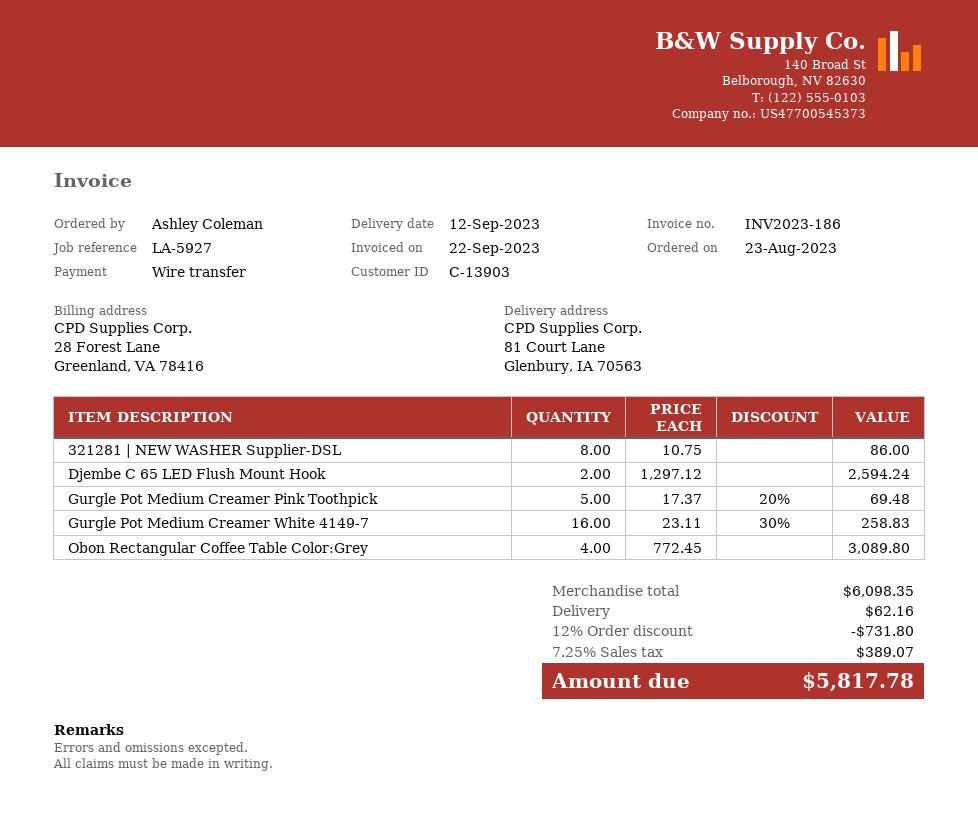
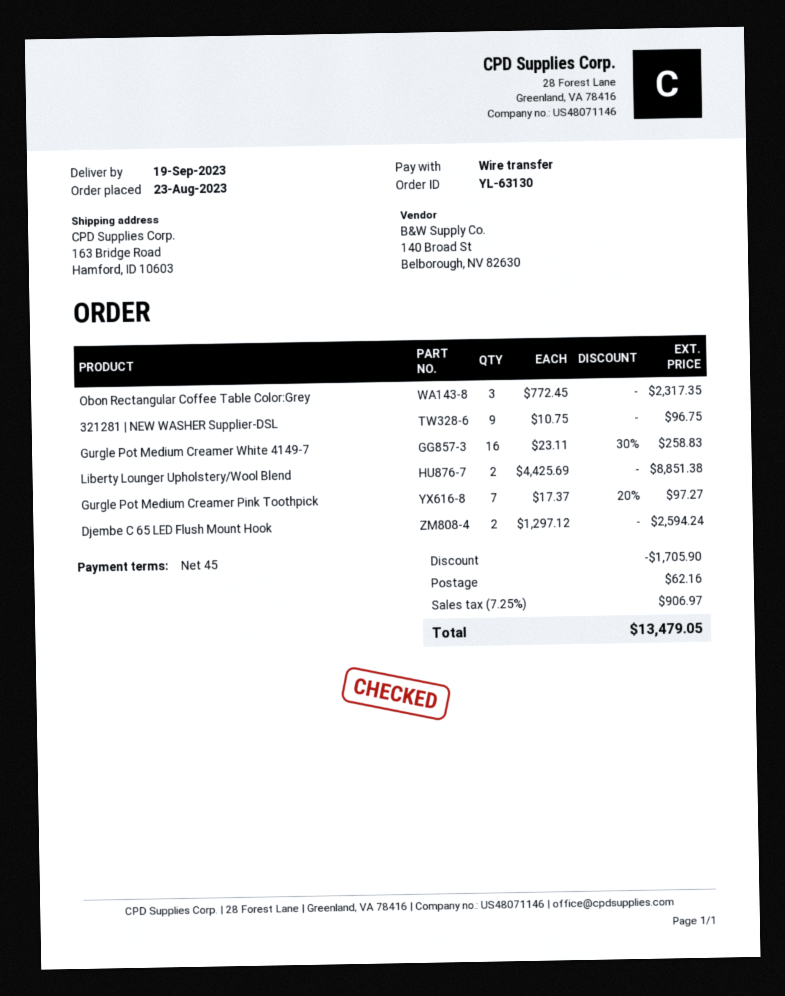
delivery date: 2023-09-12 -> 2023-09-19
ship to: 81 Court Lane, Glenbury, IA 70563 -> 163 Bridge Road, Hamford, ID 10603
321281 | NEW WASHER Supplier-DSL: 8 x 10.75 = 86.00 -> 9 x 10.75 = 96.75
Gurgle Pot Medium Creamer Pink Toothpick: 5 x 17.37 - 20% = 69.48 -> 7 x 17.37 - 20% = 97.27
Obon Rectangular Coffee Table Color:Grey: 4 x 772.45 = 3089.80 -> 3 x 772.45 = 2317.35
Liberty Lounger Upholstery/Wool Blend: none -> 2 x 4425.69 = 8851.38
discount: 731.80 -> 1705.90
tax: 7.25% = 389.07 -> 7.25% = 906.97
total: 5817.78 -> 13479.05

